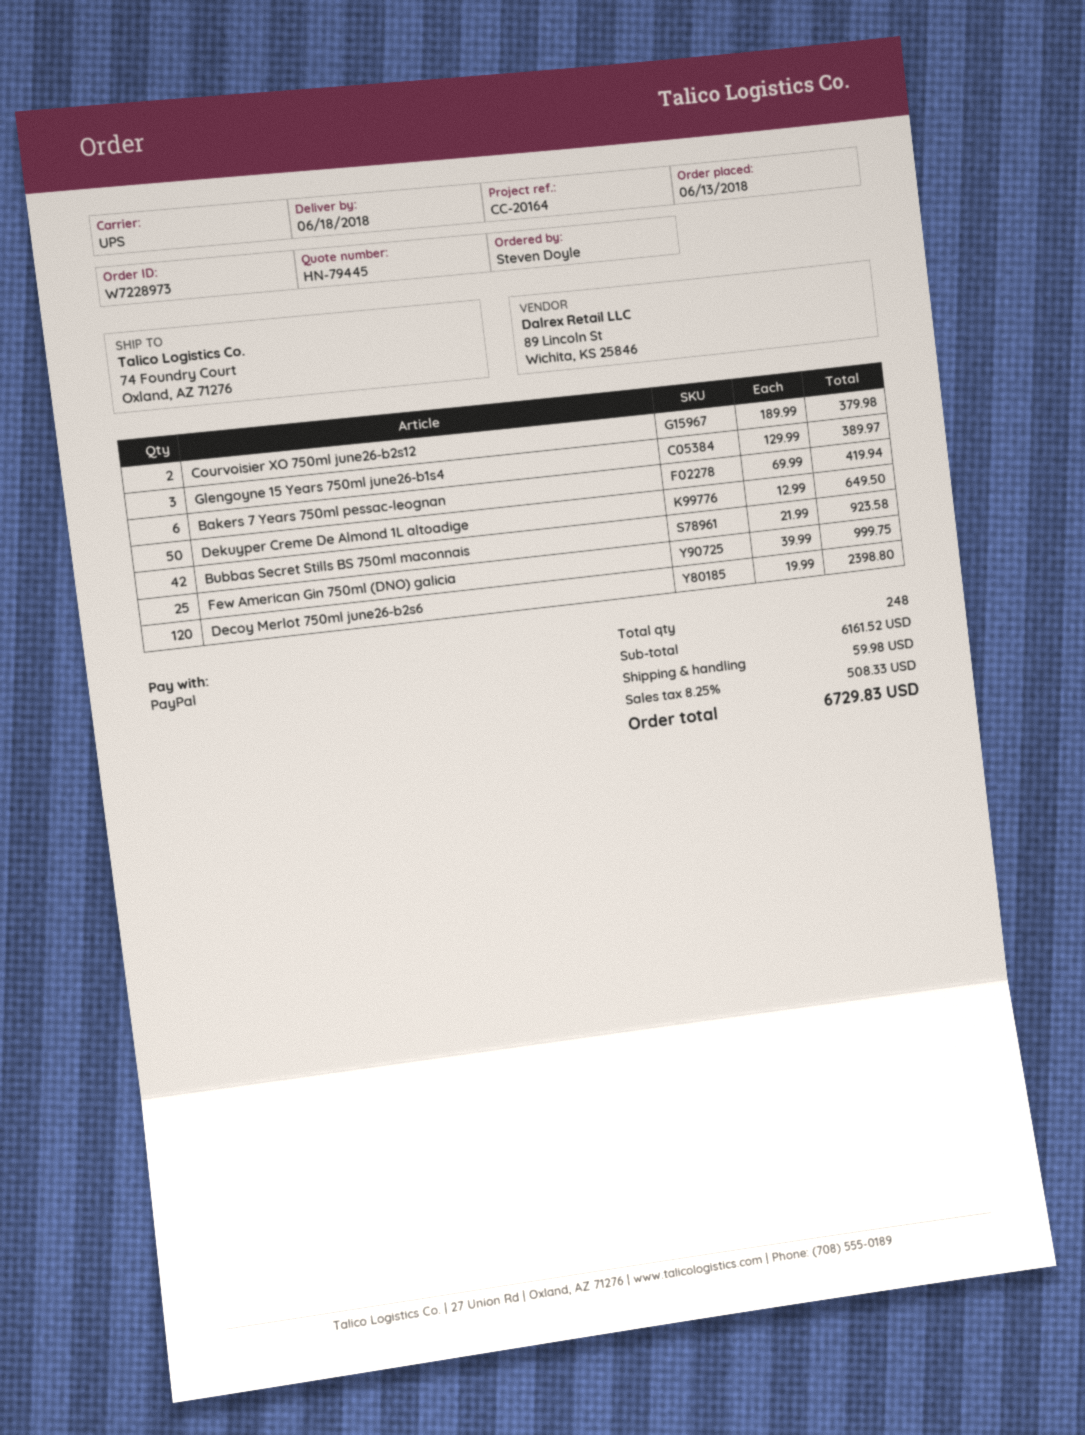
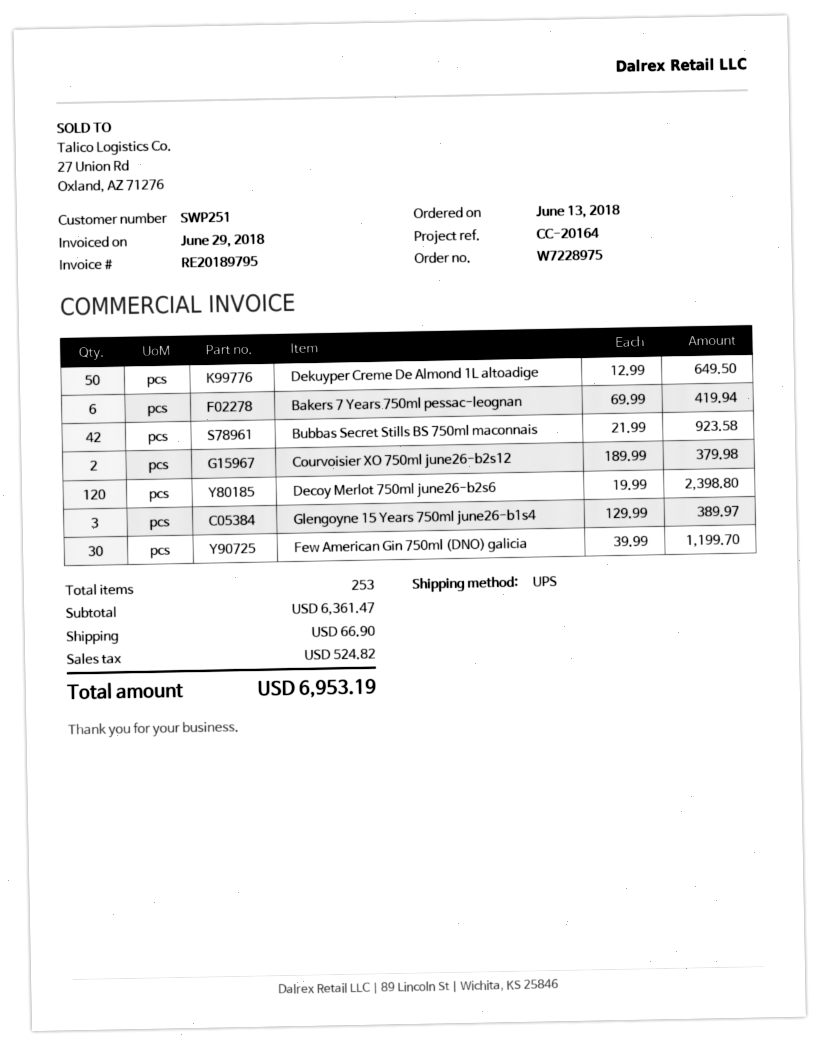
order number: W7228973 -> W7228975
Few American Gin 750ml (DNO) galicia: 25 x 39.99 = 999.75 -> 30 x 39.99 = 1199.70
total quantity: 248 -> 253
subtotal: 6161.52 -> 6361.47
shipping: 59.98 -> 66.90
tax: 508.33 -> 524.82
total: 6729.83 -> 6953.19

